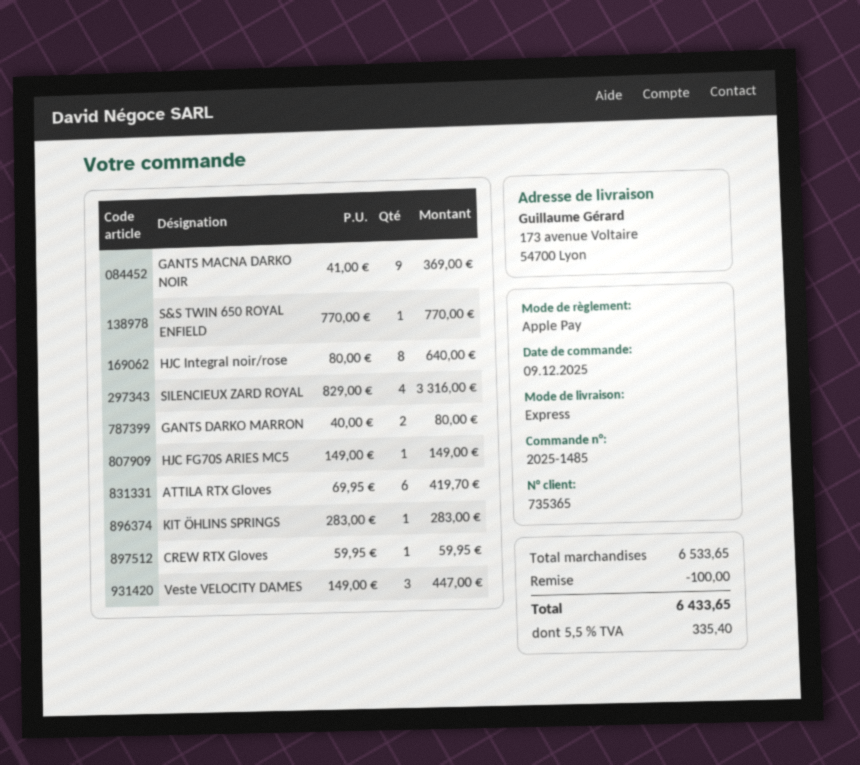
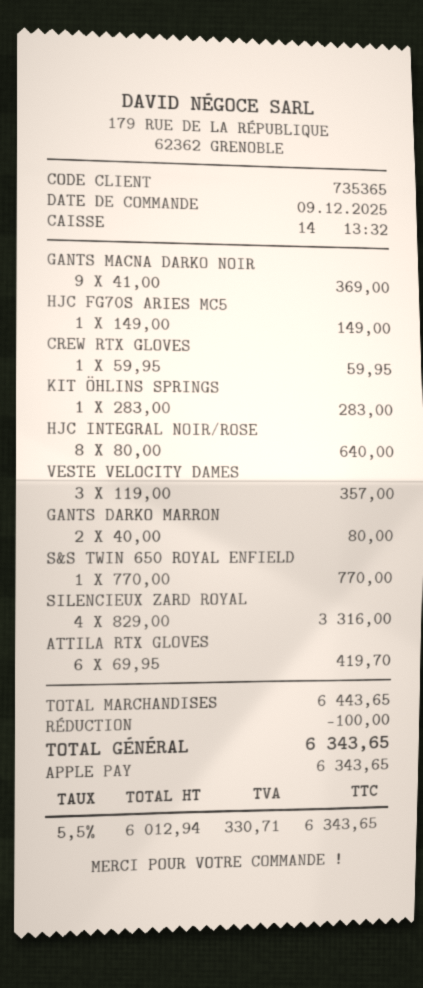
Veste VELOCITY DAMES: 3 x 149.00 = 447.00 -> 3 x 119.00 = 357.00
subtotal: 6533.65 -> 6443.65
tax: 5.5% = 335.40 -> 5.5% = 330.71
total: 6433.65 -> 6343.65

